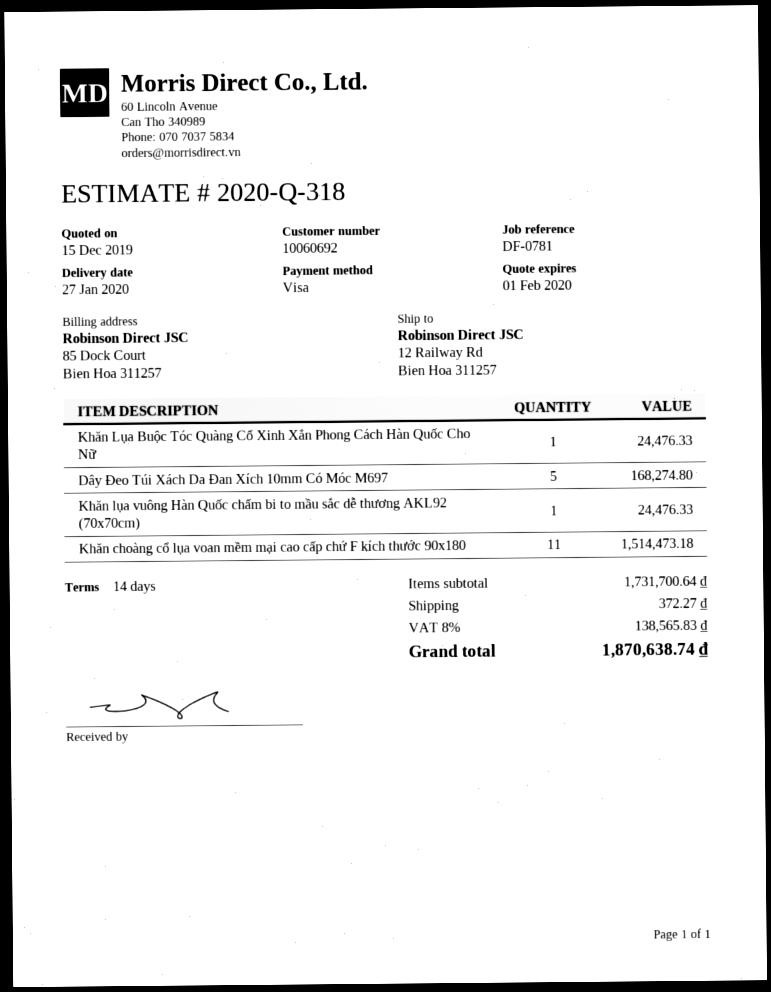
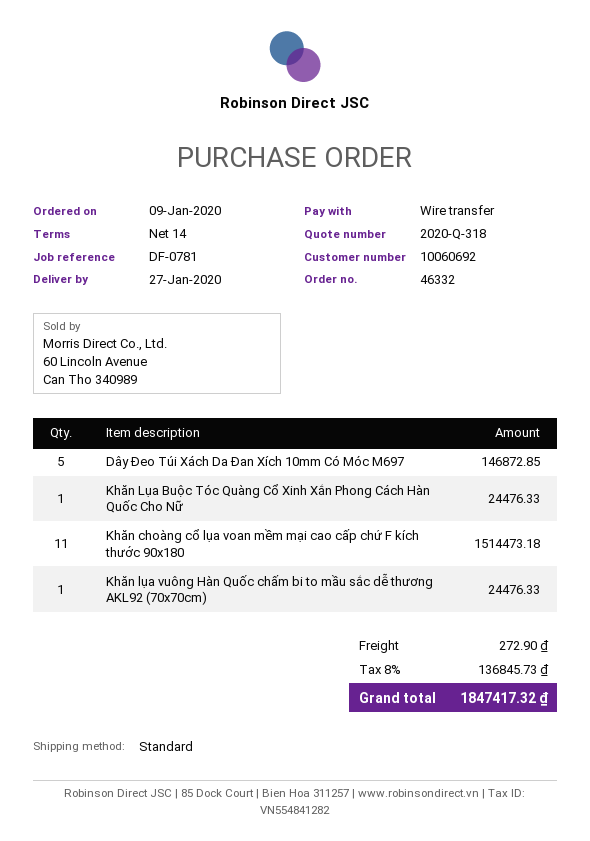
payment method: Visa -> bank transfer
Dây Đeo Túi Xách Da Đan Xích 10mm Có Móc M697: 5 for 168274.80 -> 5 for 146872.85
shipping: 372.27 -> 272.90
tax: 8% = 138565.83 -> 8% = 136845.73
total: 1870638.74 -> 1847417.32

